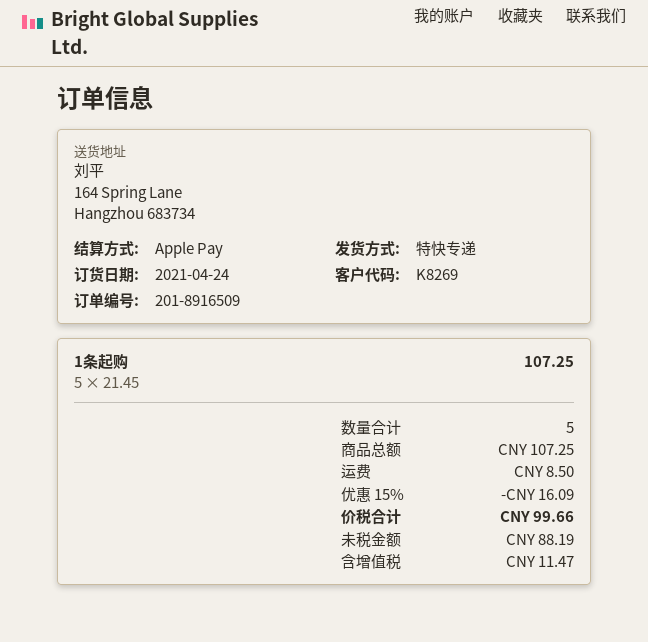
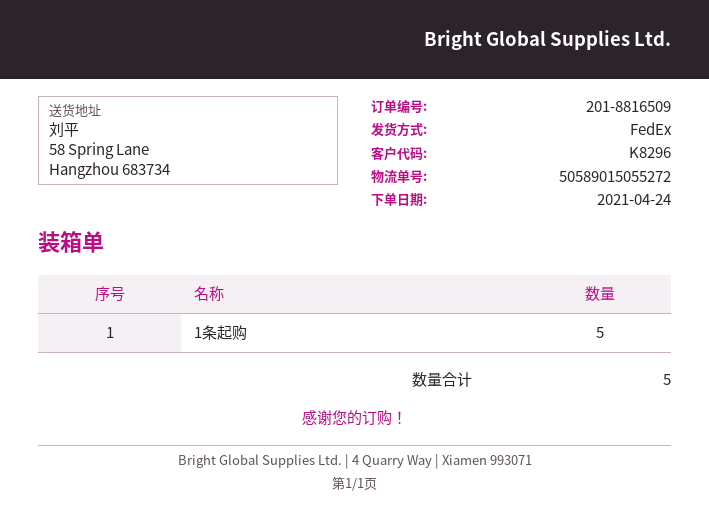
order number: 201-8916509 -> 201-8816509
customer number: K8269 -> K8296
shipping method: express -> FedEx
ship to: 164 Spring Lane, Hangzhou 683734 -> 58 Spring Lane, Hangzhou 683734

